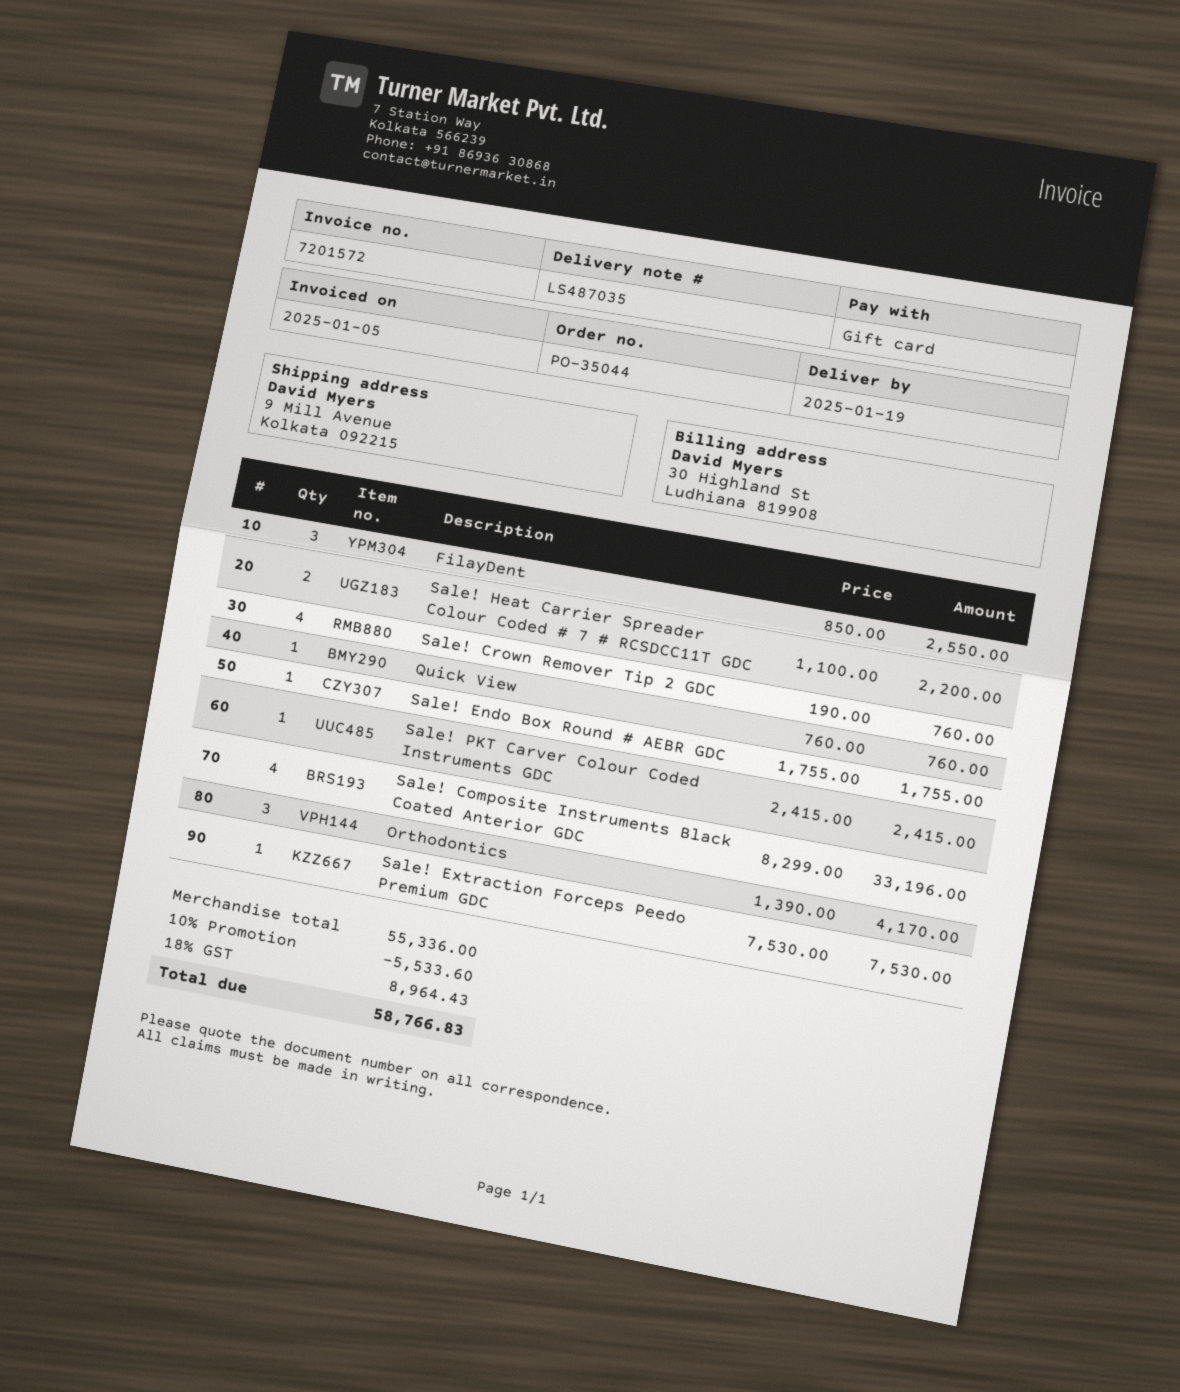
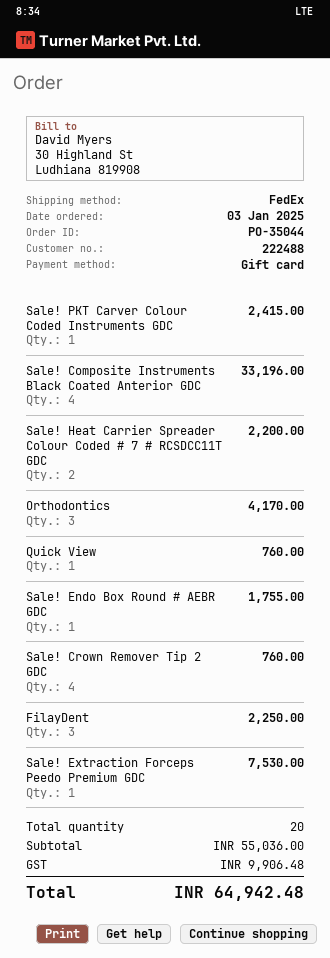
FilayDent: 3 for 2550.00 -> 3 for 2250.00
subtotal: 55336.00 -> 55036.00
discount: 10% = 5533.60 -> none
tax: 8964.43 -> 9906.48
total: 58766.83 -> 64942.48

